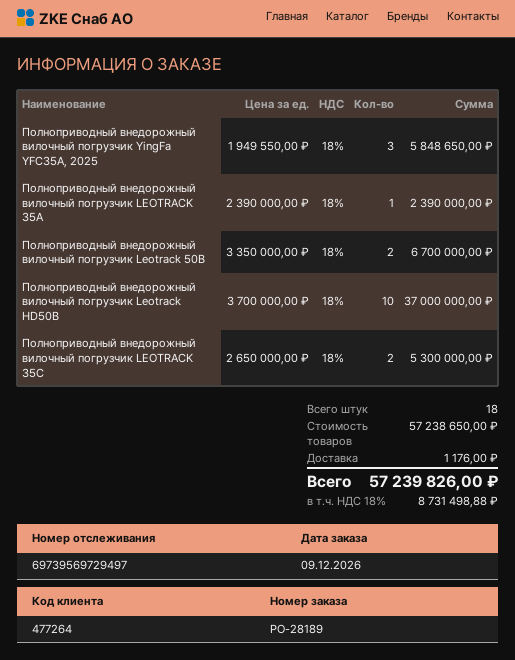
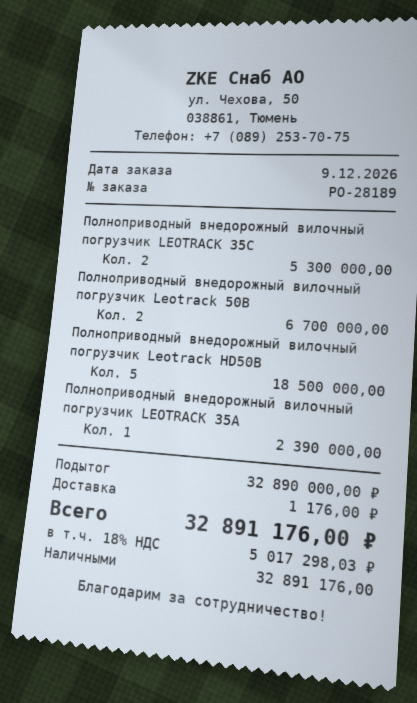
Полноприводный внедорожный вилочный погрузчик YingFa YFC35A, 2025: 3 for 5848650.00 -> none
Полноприводный внедорожный вилочный погрузчик Leotrack HD50В: 10 for 37000000.00 -> 5 for 18500000.00
subtotal: 57238650.00 -> 32890000.00
tax: 18% = 8731498.88 -> 18% = 5017298.03
total: 57239826.00 -> 32891176.00

